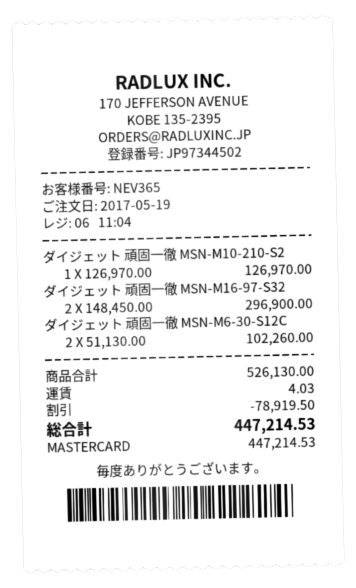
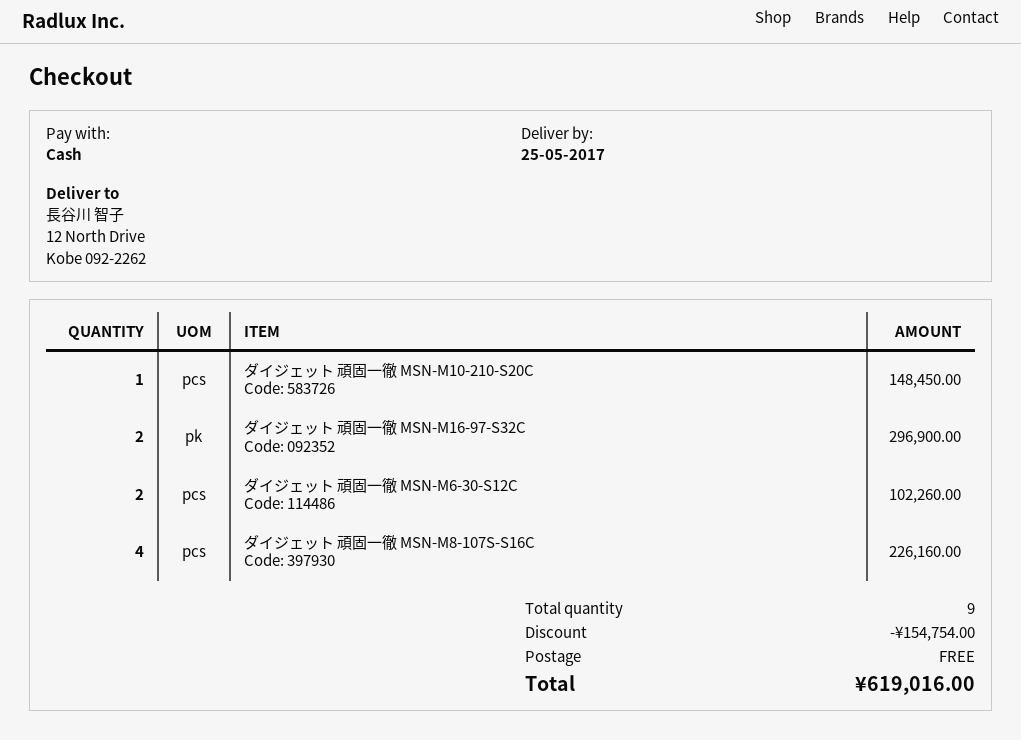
payment method: Mastercard -> cash
ダイジェット 頑固一徹 MSN-M10-210-S2: 1 for 126970.00 -> 1 for 148450.00
ダイジェット 頑固一徹 MSN-M8-107S-S16C: none -> 4 for 226160.00
discount: 78919.50 -> 154754.00
shipping: 4.03 -> 0.00
total: 447214.53 -> 619016.00

